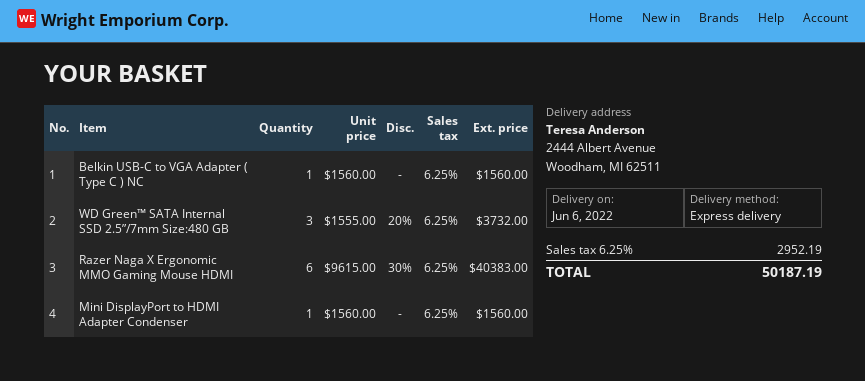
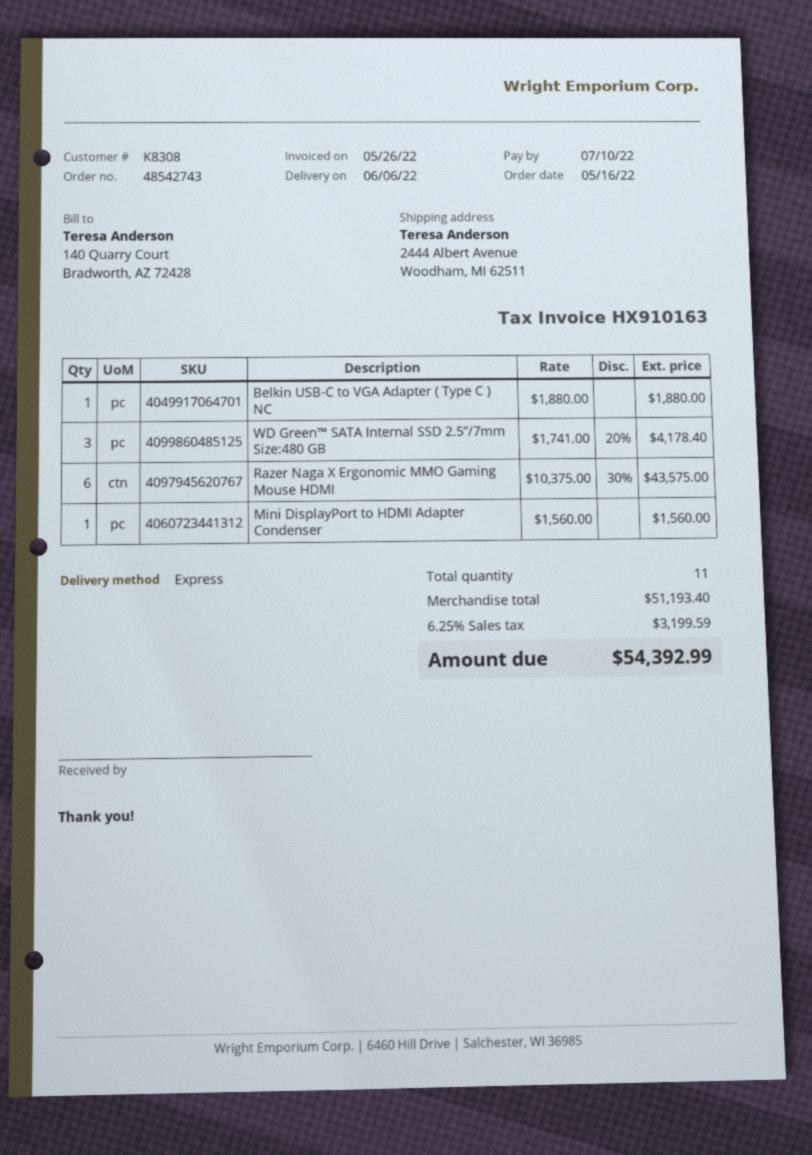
Belkin USB-C to VGA Adapter ( Type C ) NC: 1 x 1560.00 = 1560.00 -> 1 x 1880.00 = 1880.00
WD Green™ SATA Internal SSD 2.5”/7mm Size:480 GB: 3 x 1555.00 - 20% = 3732.00 -> 3 x 1741.00 - 20% = 4178.40
Razer Naga X Ergonomic MMO Gaming Mouse HDMI: 6 x 9615.00 - 30% = 40383.00 -> 6 x 10375.00 - 30% = 43575.00
tax: 6.25% = 2952.19 -> 6.25% = 3199.59
total: 50187.19 -> 54392.99

